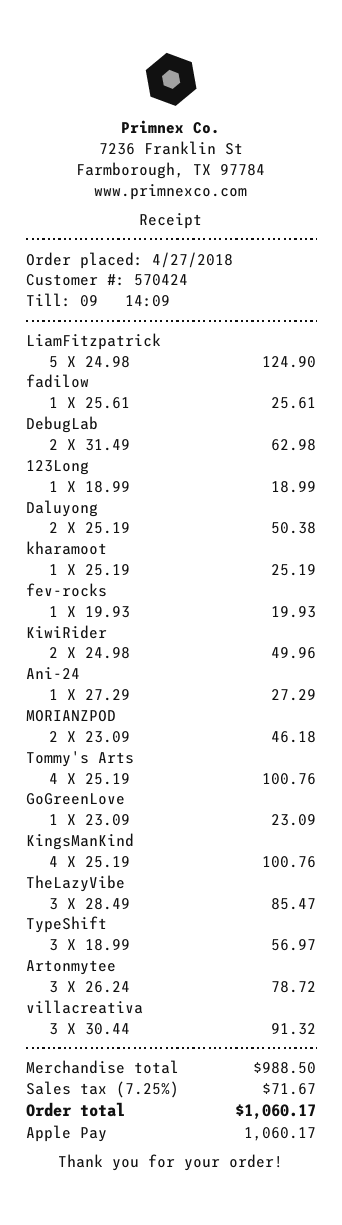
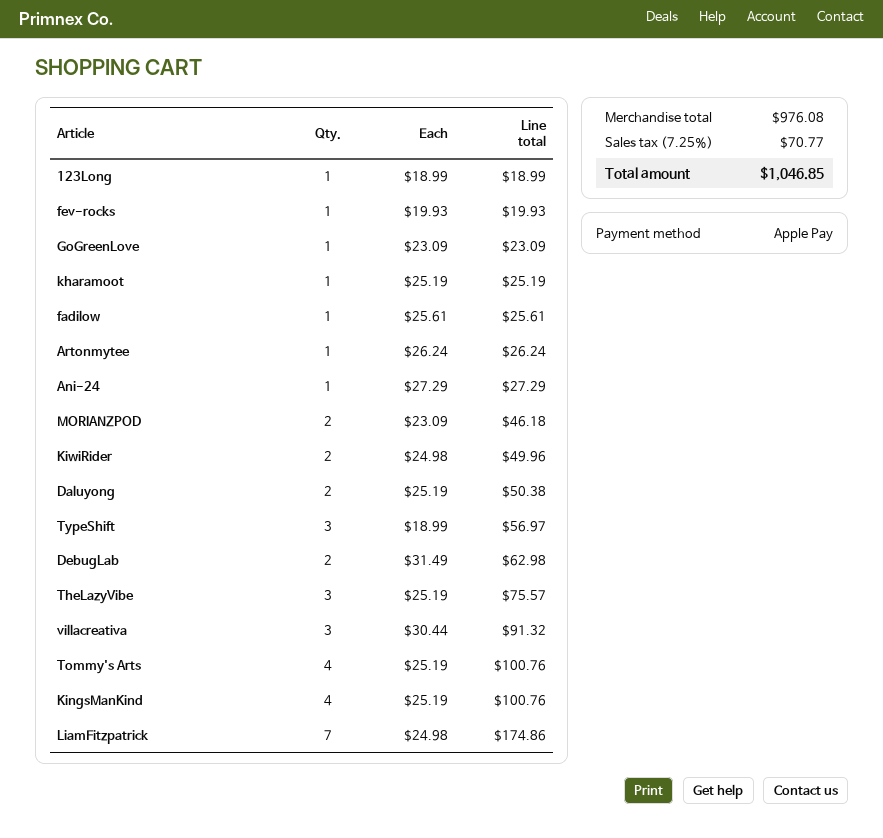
LiamFitzpatrick: 5 x 24.98 = 124.90 -> 7 x 24.98 = 174.86
TheLazyVibe: 3 x 28.49 = 85.47 -> 3 x 25.19 = 75.57
Artonmytee: 3 x 26.24 = 78.72 -> 1 x 26.24 = 26.24
subtotal: 988.50 -> 976.08
tax: 7.25% = 71.67 -> 7.25% = 70.77
total: 1060.17 -> 1046.85

